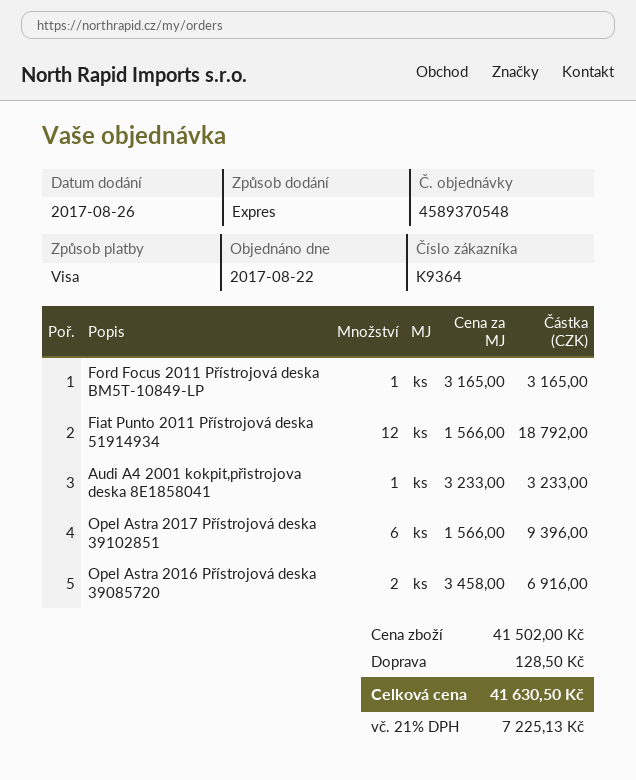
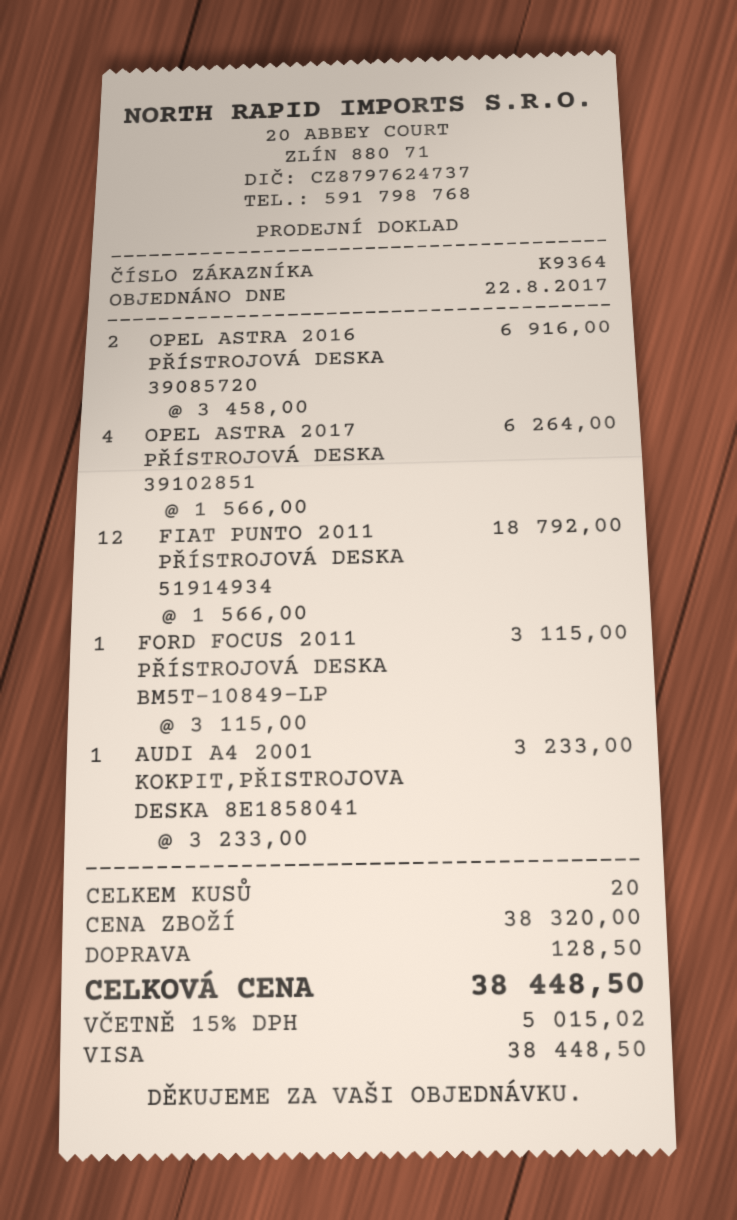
Ford Focus 2011 Přístrojová deska BM5T-10849-LP: 1 x 3165.00 = 3165.00 -> 1 x 3115.00 = 3115.00
Opel Astra 2017 Přístrojová deska 39102851: 6 x 1566.00 = 9396.00 -> 4 x 1566.00 = 6264.00
subtotal: 41502.00 -> 38320.00
tax: 21% = 7225.13 -> 15% = 5015.02
total: 41630.50 -> 38448.50

